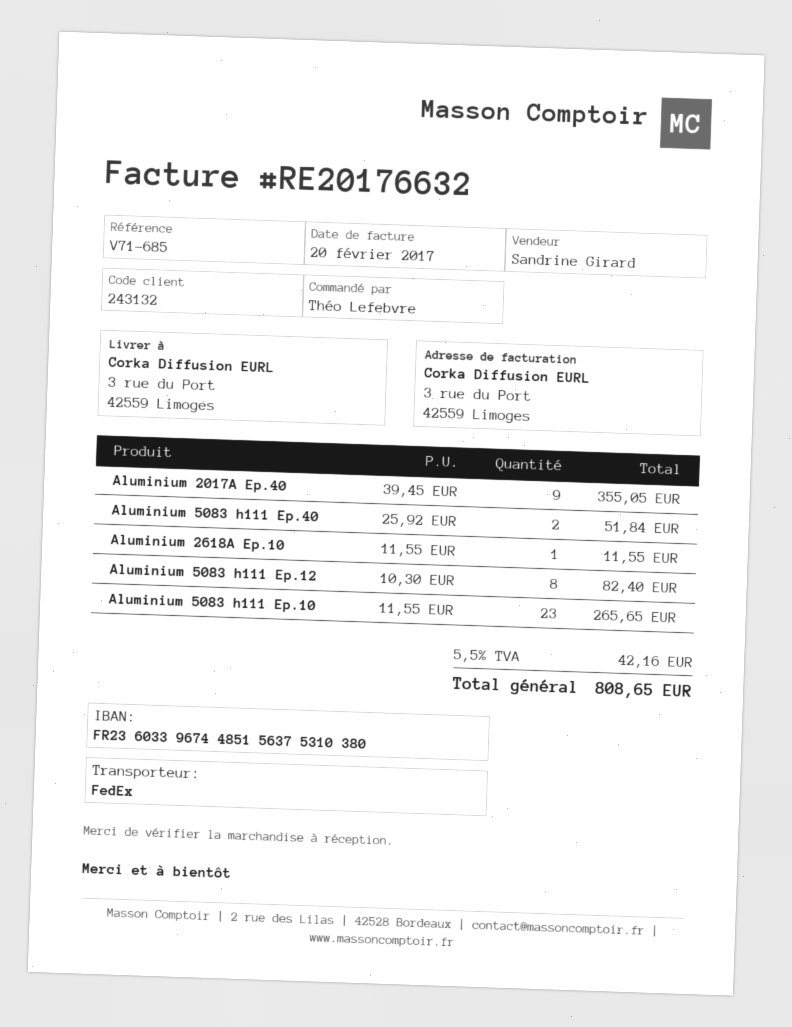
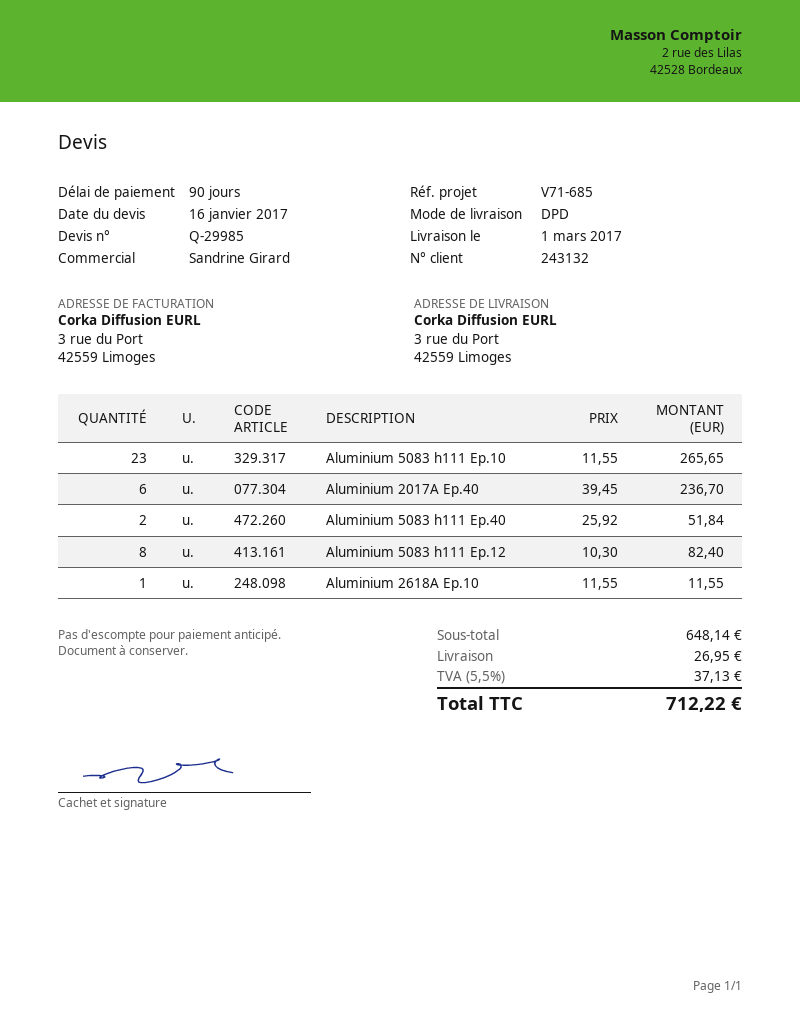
shipping method: FedEx -> DPD
Aluminium 2017A Ep.40: 9 x 39.45 = 355.05 -> 6 x 39.45 = 236.70
shipping: none -> 26.95
tax: 5.5% = 42.16 -> 5.5% = 37.13
total: 808.65 -> 712.22

